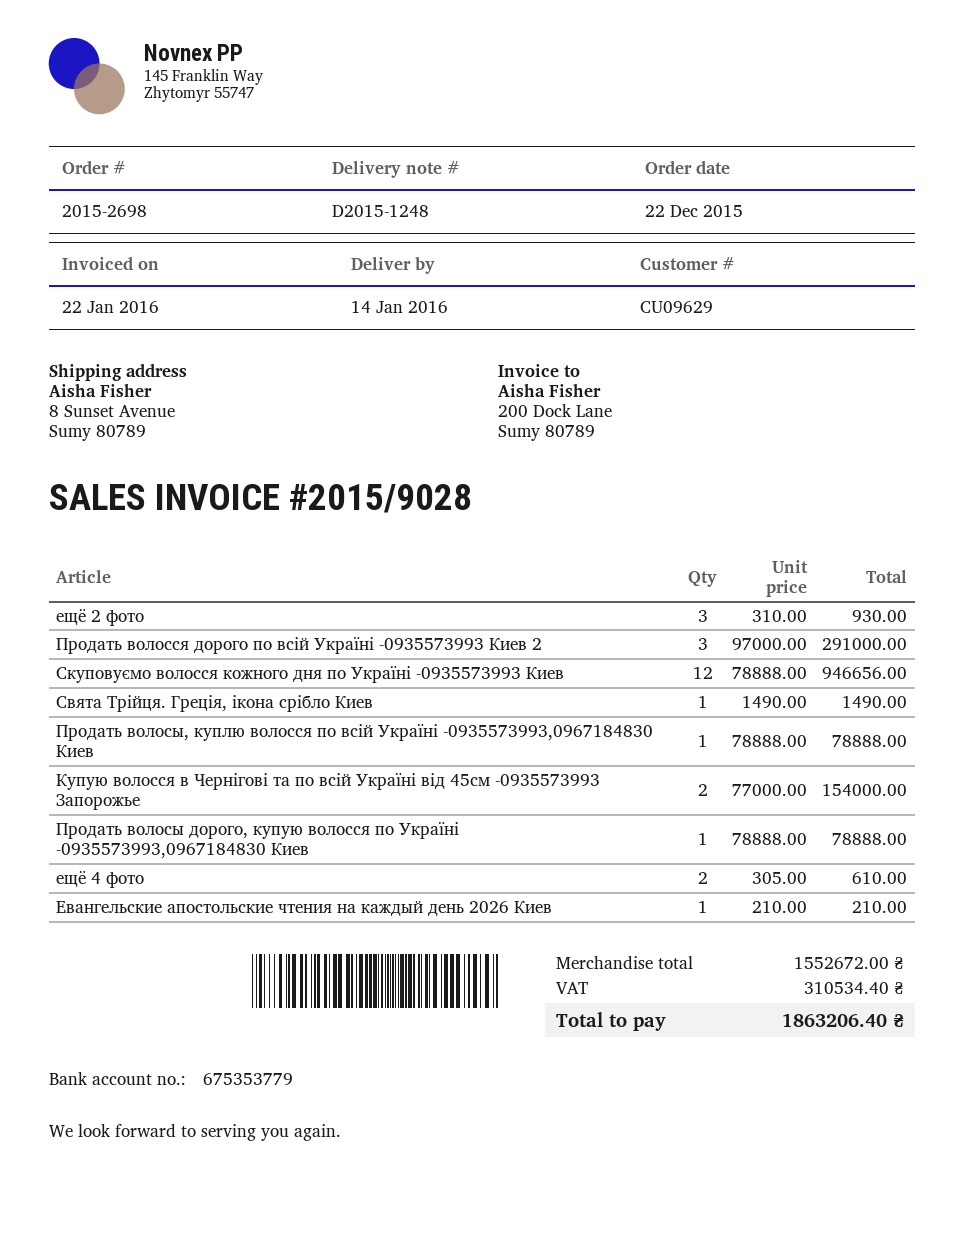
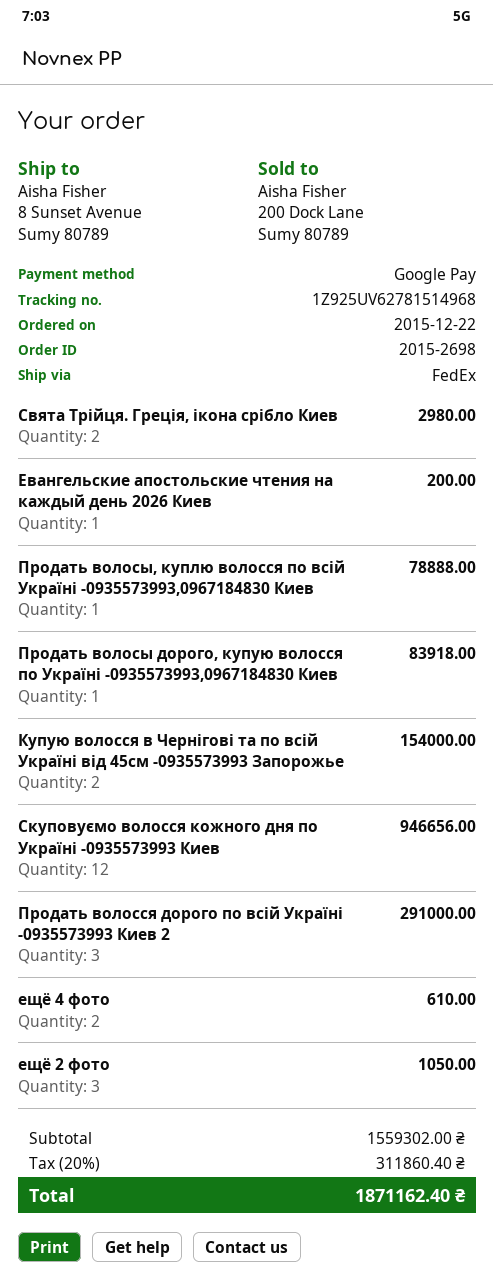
ещё 2 фото: 3 for 930.00 -> 3 for 1050.00
Свята Трійця. Греція, ікона cрібло Киев: 1 for 1490.00 -> 2 for 2980.00
Продать волосы дорого, купую волосся по Україні -0935573993,0967184830 Киев: 1 for 78888.00 -> 1 for 83918.00
Евангельские апостольские чтения на каждый день 2026 Киев: 1 for 210.00 -> 1 for 200.00
subtotal: 1552672.00 -> 1559302.00
tax: 310534.40 -> 311860.40
total: 1863206.40 -> 1871162.40

